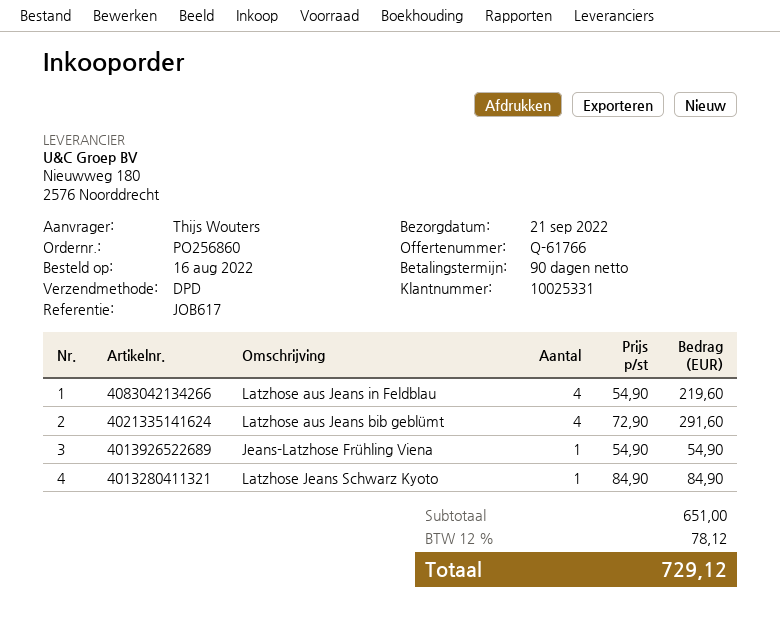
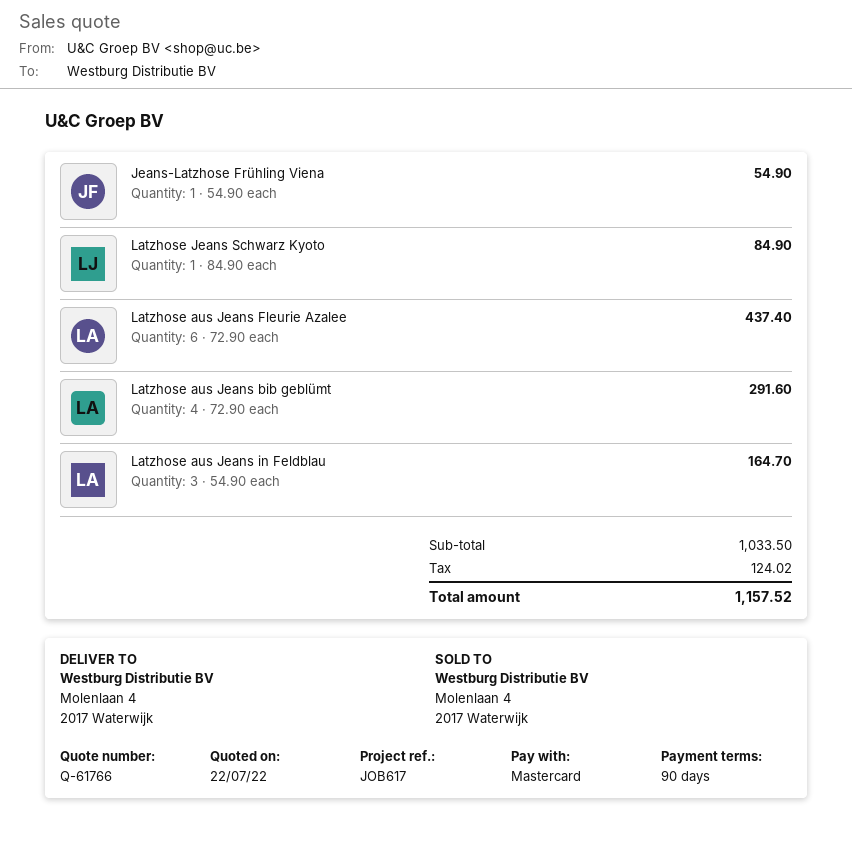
Latzhose aus Jeans in Feldblau: 4 x 54.90 = 219.60 -> 3 x 54.90 = 164.70
Latzhose aus Jeans Fleurie Azalee: none -> 6 x 72.90 = 437.40
subtotal: 651.00 -> 1033.50
tax: 78.12 -> 124.02
total: 729.12 -> 1157.52

